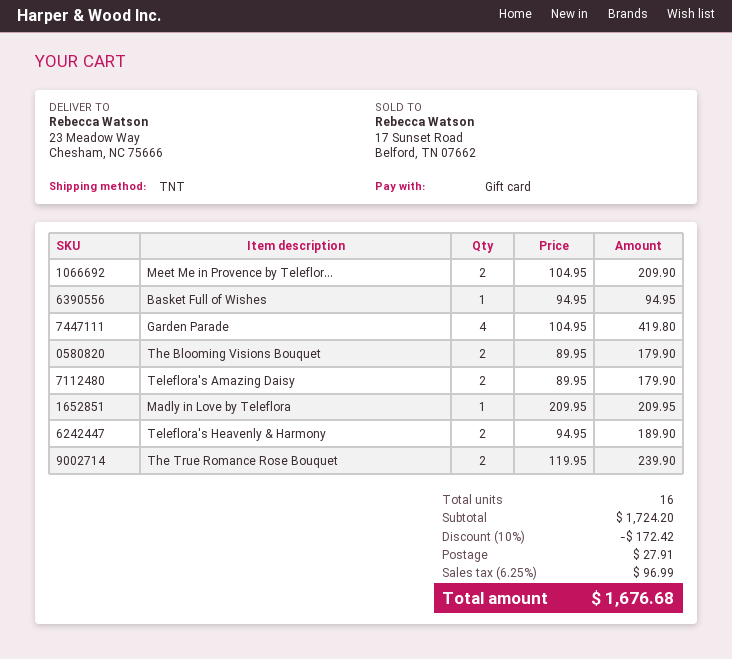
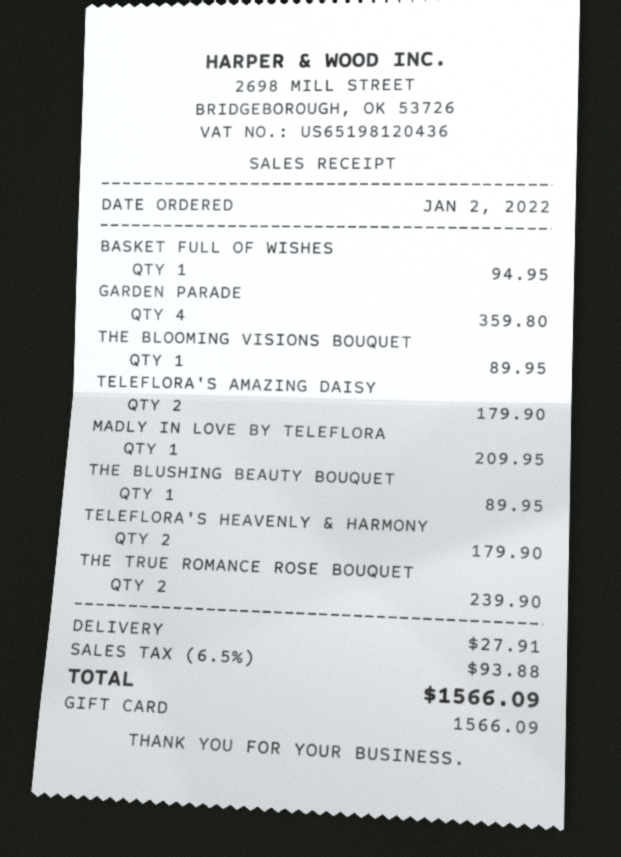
Meet Me in Provence by Teleflor...: 2 for 209.90 -> none
Garden Parade: 4 for 419.80 -> 4 for 359.80
The Blooming Visions Bouquet: 2 for 179.90 -> 1 for 89.95
Teleflora's Heavenly & Harmony: 2 for 189.90 -> 2 for 179.90
THE BLUSHING BEAUTY BOUQUET: none -> 1 for 89.95
discount: 10% = 172.42 -> none
tax: 6.25% = 96.99 -> 6.5% = 93.88
total: 1676.68 -> 1566.09

